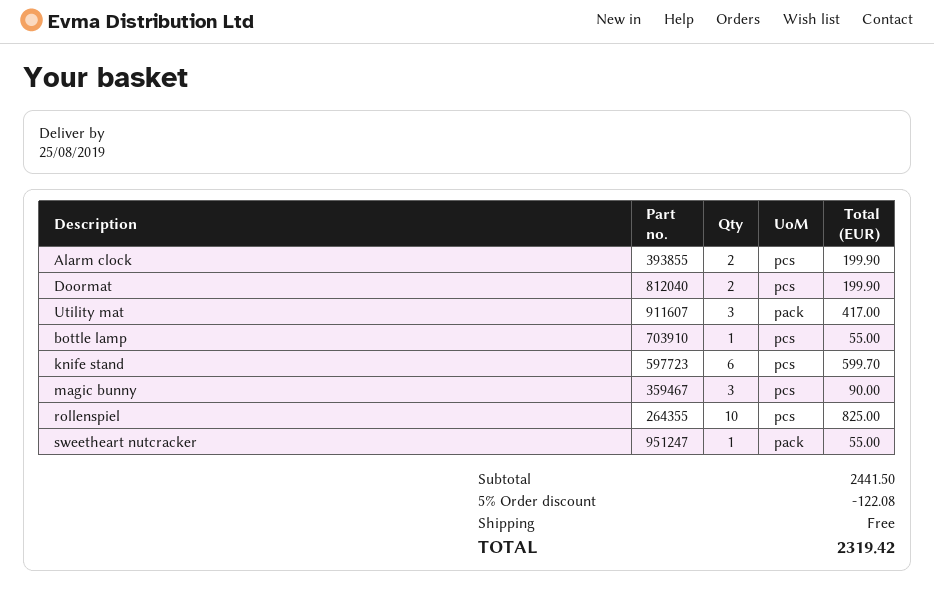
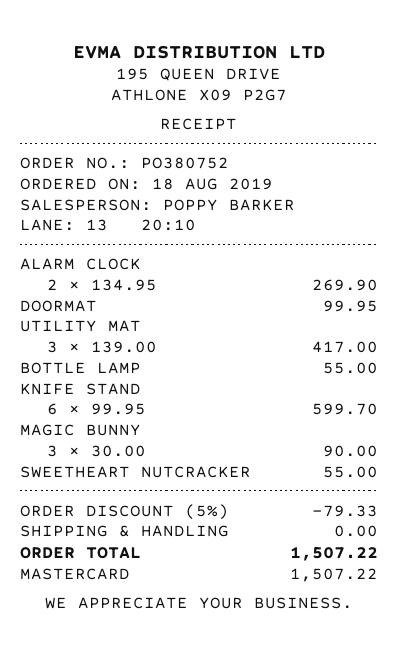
Alarm clock: 2 for 199.90 -> 2 for 269.90
Doormat: 2 for 199.90 -> 1 for 99.95
rollenspiel: 10 for 825.00 -> none
discount: 5% = 122.08 -> 5% = 79.33
total: 2319.42 -> 1507.22

